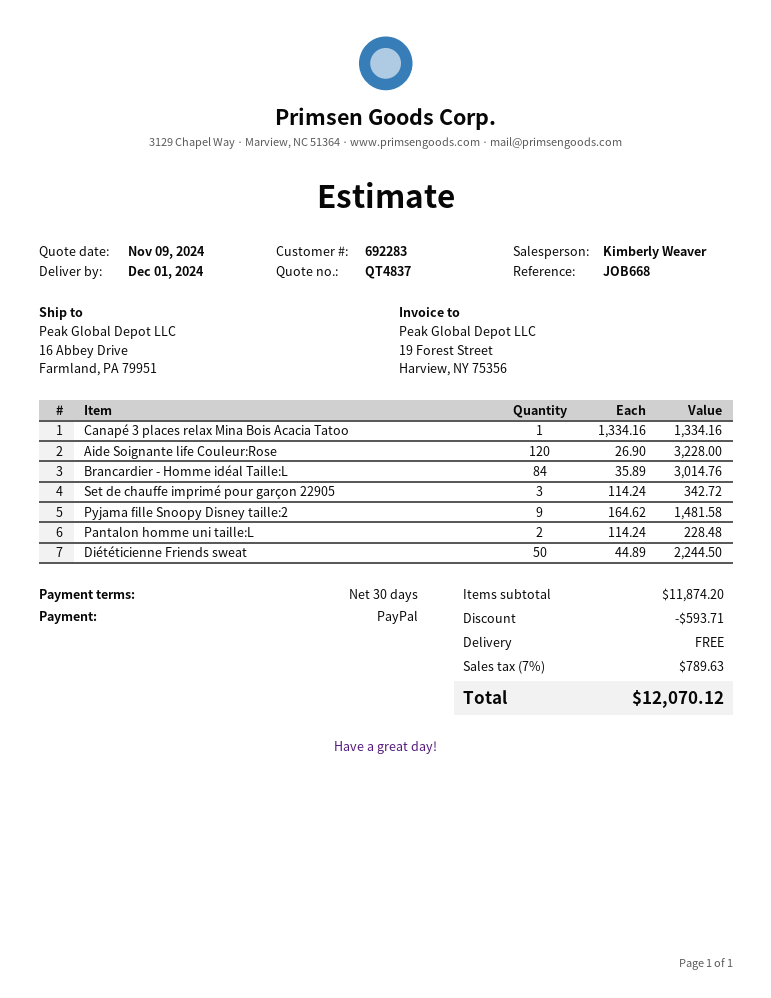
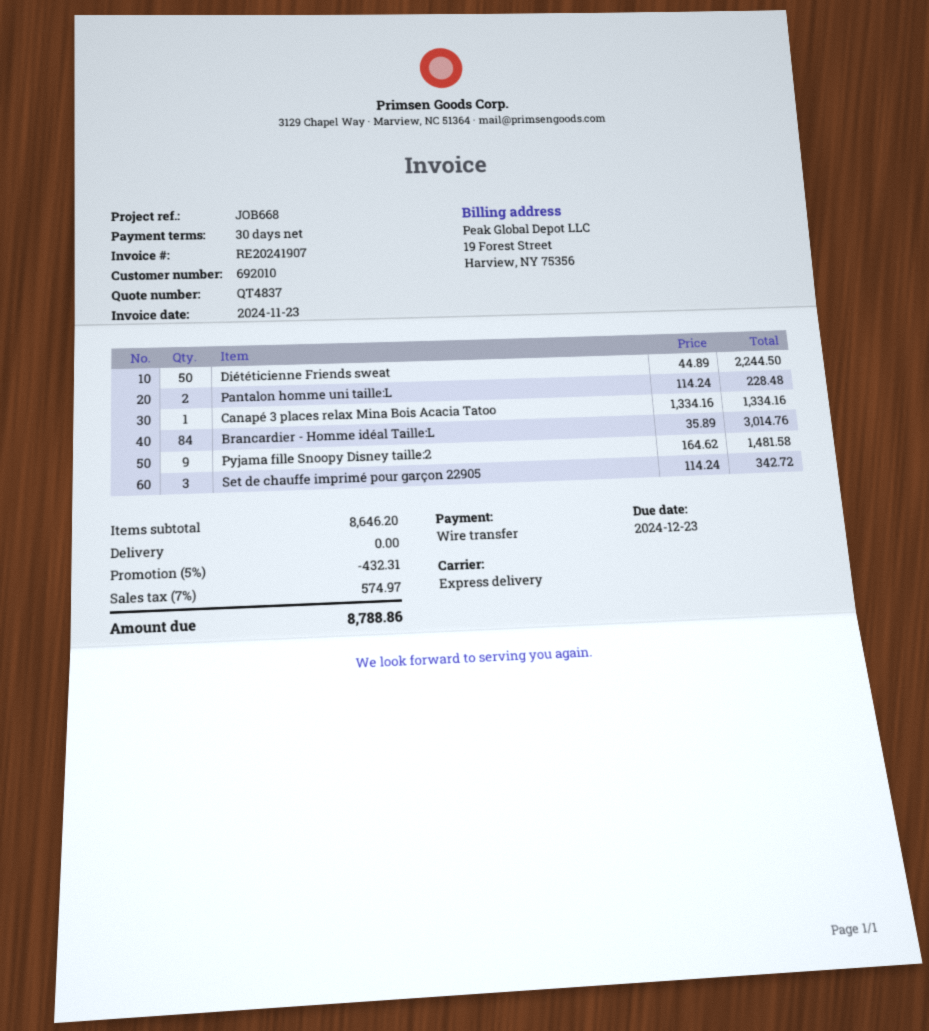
customer number: 692283 -> 692010
payment method: PayPal -> bank transfer
Aide Soignante life Couleur:Rose: 120 x 26.90 = 3228.00 -> none
subtotal: 11874.20 -> 8646.20
discount: 593.71 -> 432.31
tax: 7% = 789.63 -> 7% = 574.97
total: 12070.12 -> 8788.86

